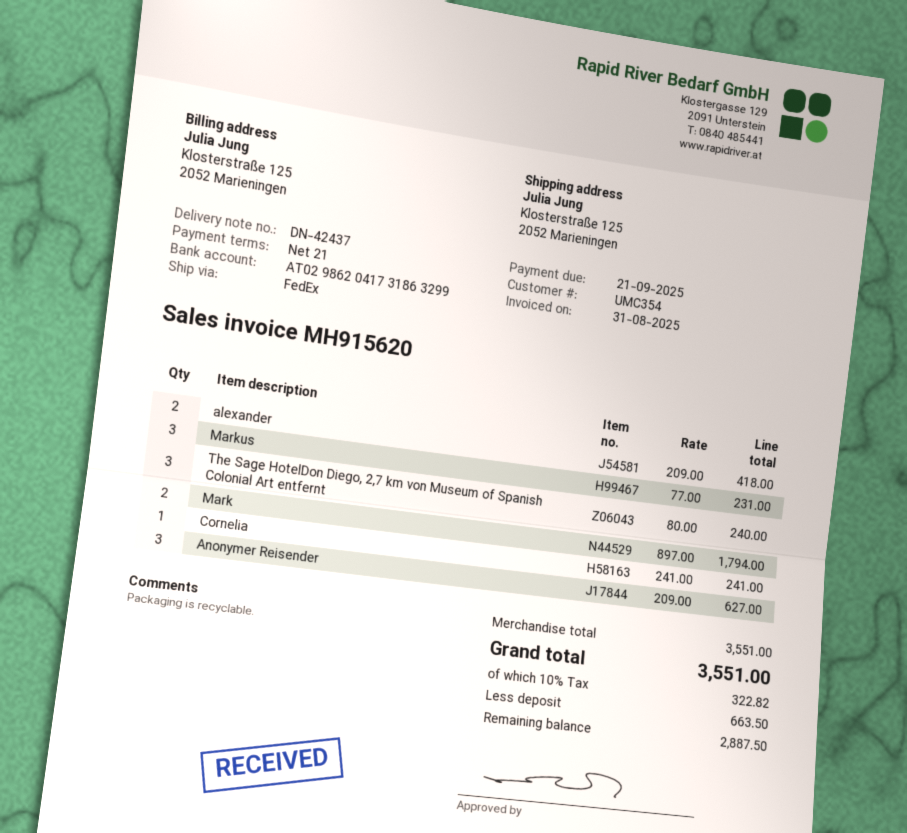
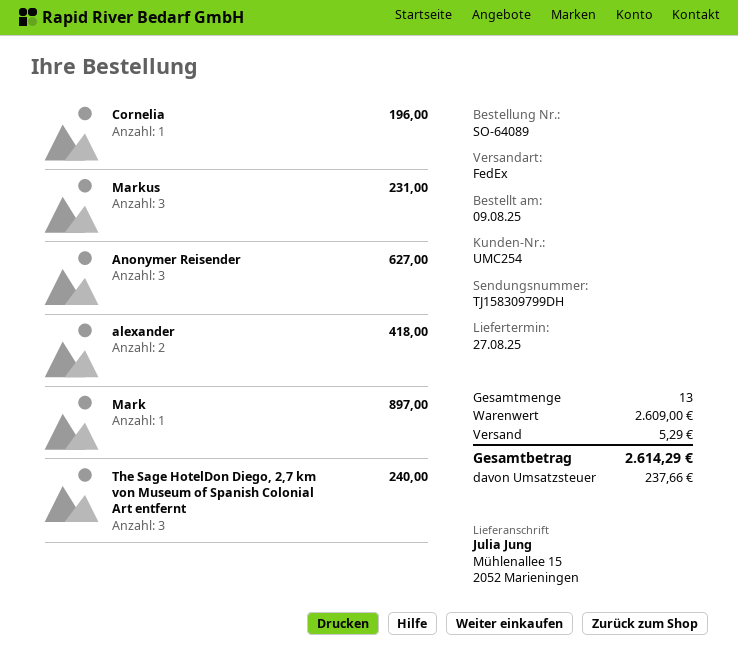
customer number: UMC354 -> UMC254
ship to: Klosterstraße 125, 2052 Marieningen -> Mühlenallee 15, 2052 Marieningen
Mark: 2 for 1794.00 -> 1 for 897.00
Cornelia: 1 for 241.00 -> 1 for 196.00
subtotal: 3551.00 -> 2609.00
shipping: none -> 5.29
tax: 322.82 -> 237.66
total: 3551.00 -> 2614.29

